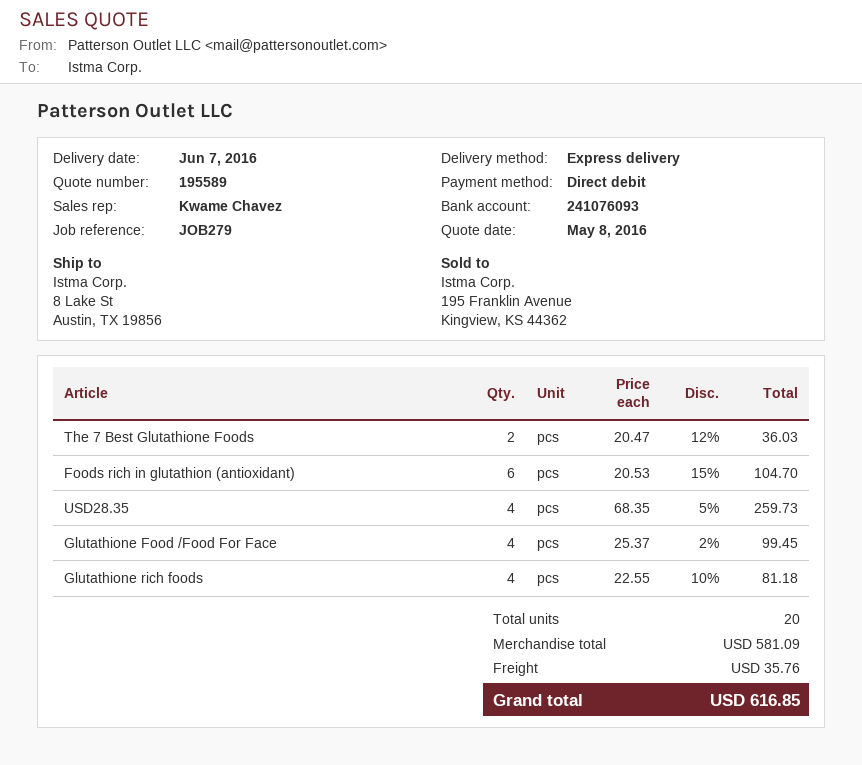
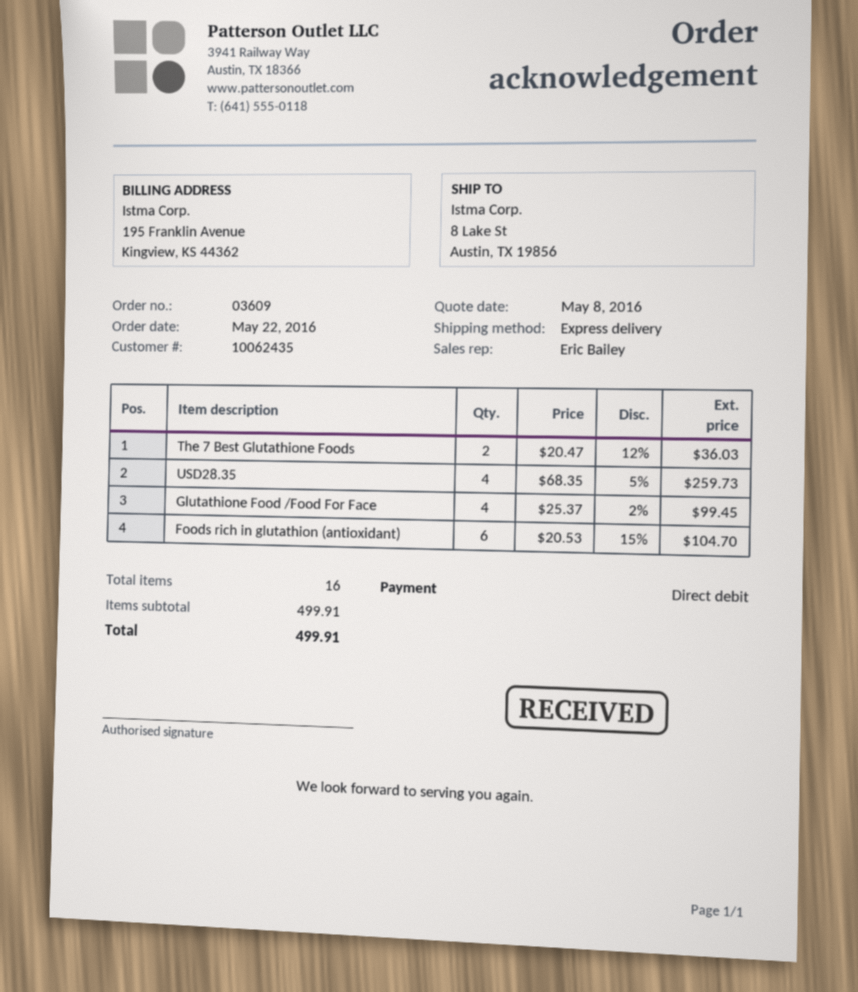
sales rep: Kwame Chavez -> Eric Bailey
Glutathione rich foods: 4 x 22.55 - 10% = 81.18 -> none
total quantity: 20 -> 16
subtotal: 581.09 -> 499.91
shipping: 35.76 -> none
total: 616.85 -> 499.91

